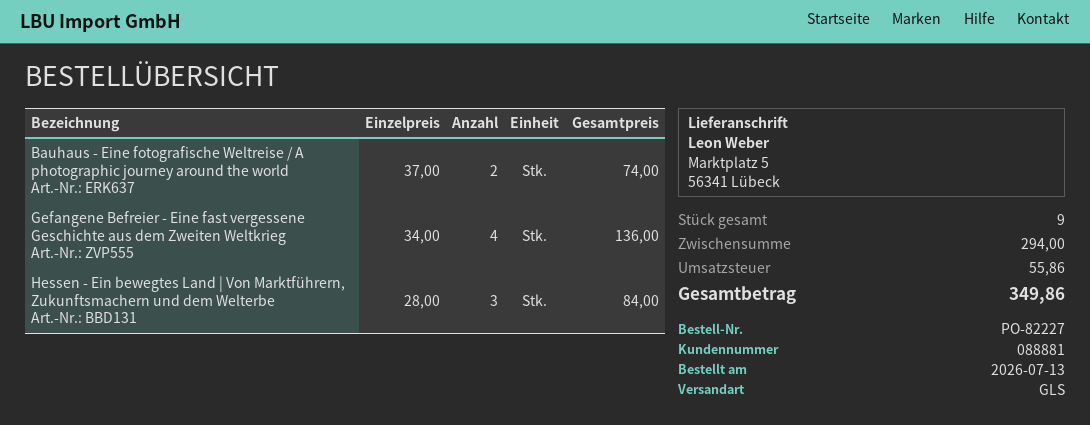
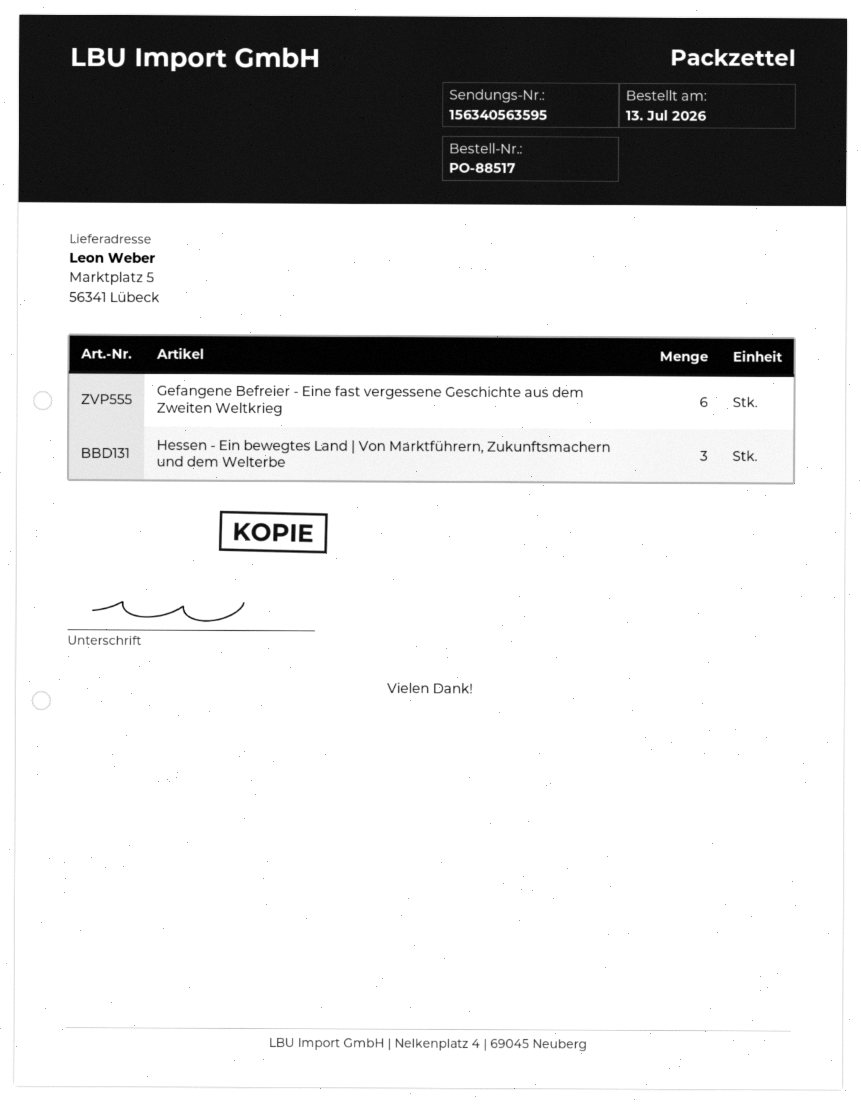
order number: PO-82227 -> PO-88517
Bauhaus - Eine fotografische Weltreise / A photographic journey around the world: 2 -> none
Gefangene Befreier - Eine fast vergessene Geschichte aus dem Zweiten Weltkrieg: 4 -> 6

